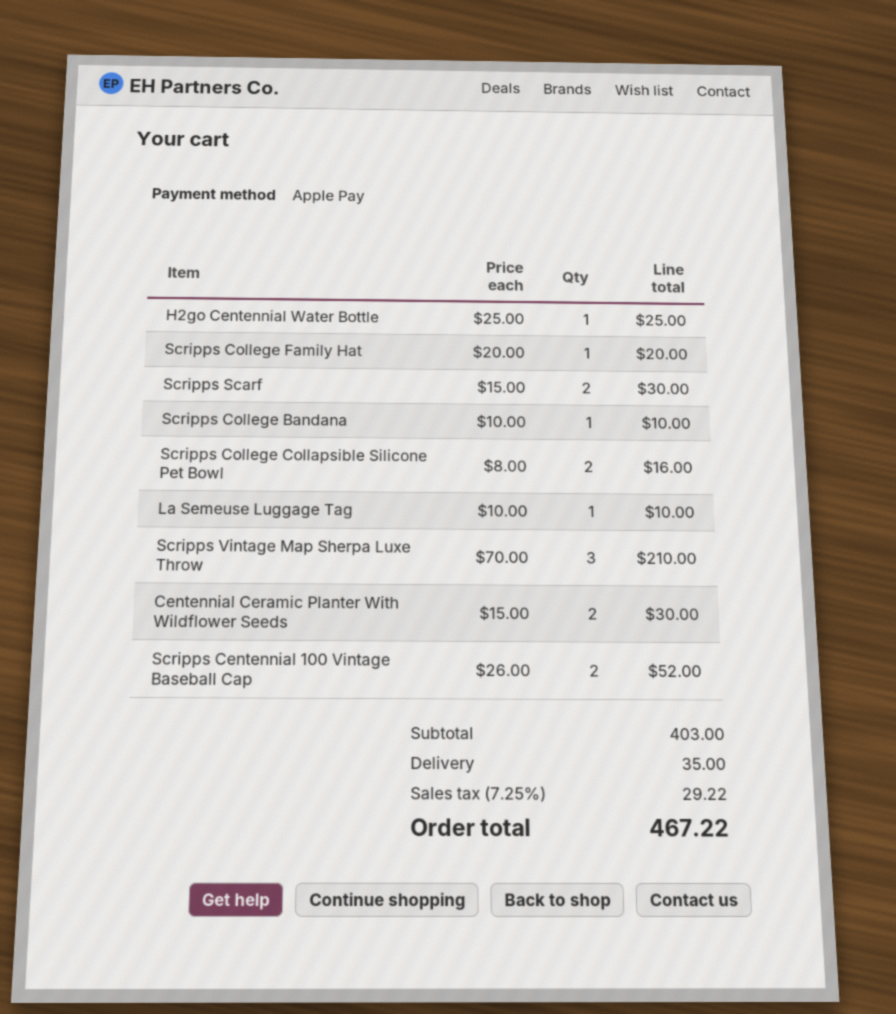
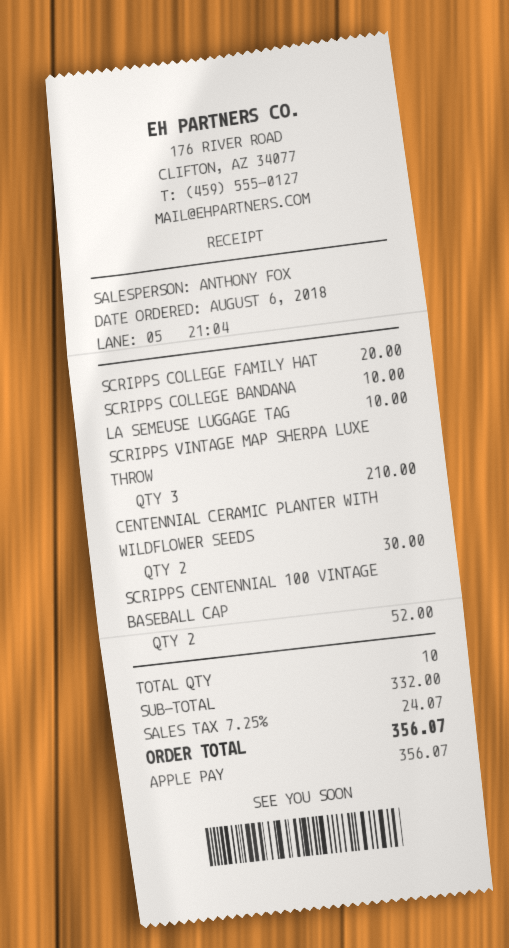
H2go Centennial Water Bottle: 1 for 25.00 -> none
Scripps Scarf: 2 for 30.00 -> none
Scripps College Collapsible Silicone Pet Bowl: 2 for 16.00 -> none
subtotal: 403.00 -> 332.00
shipping: 35.00 -> none
tax: 7.25% = 29.22 -> 7.25% = 24.07
total: 467.22 -> 356.07

